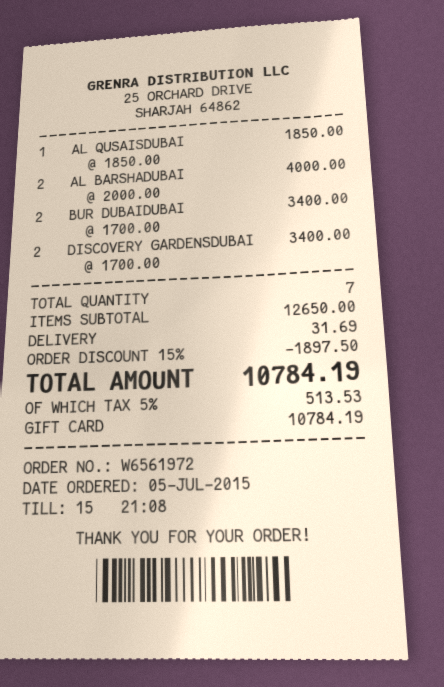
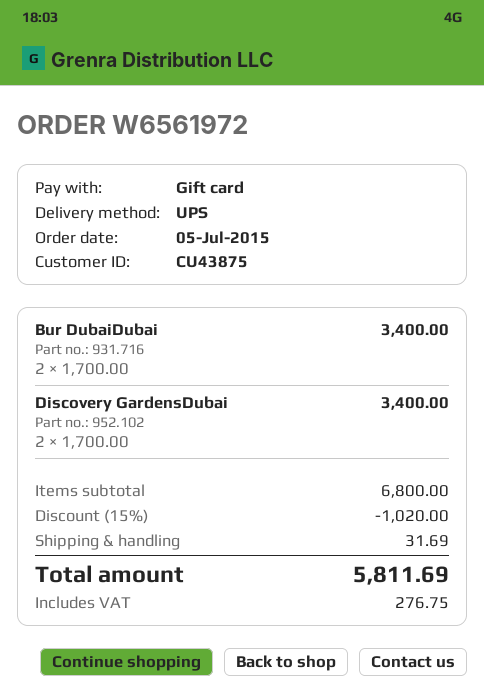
AL QUSAISDUBAI: 1 x 1850.00 = 1850.00 -> none
AL BARSHADUBAI: 2 x 2000.00 = 4000.00 -> none
subtotal: 12650.00 -> 6800.00
discount: 15% = 1897.50 -> 15% = 1020.00
tax: 513.53 -> 276.75
total: 10784.19 -> 5811.69

